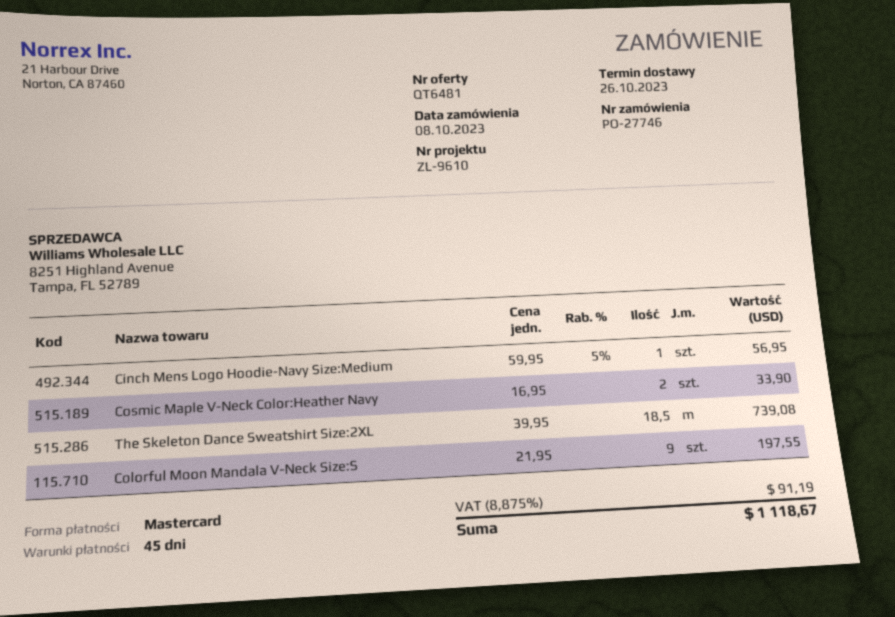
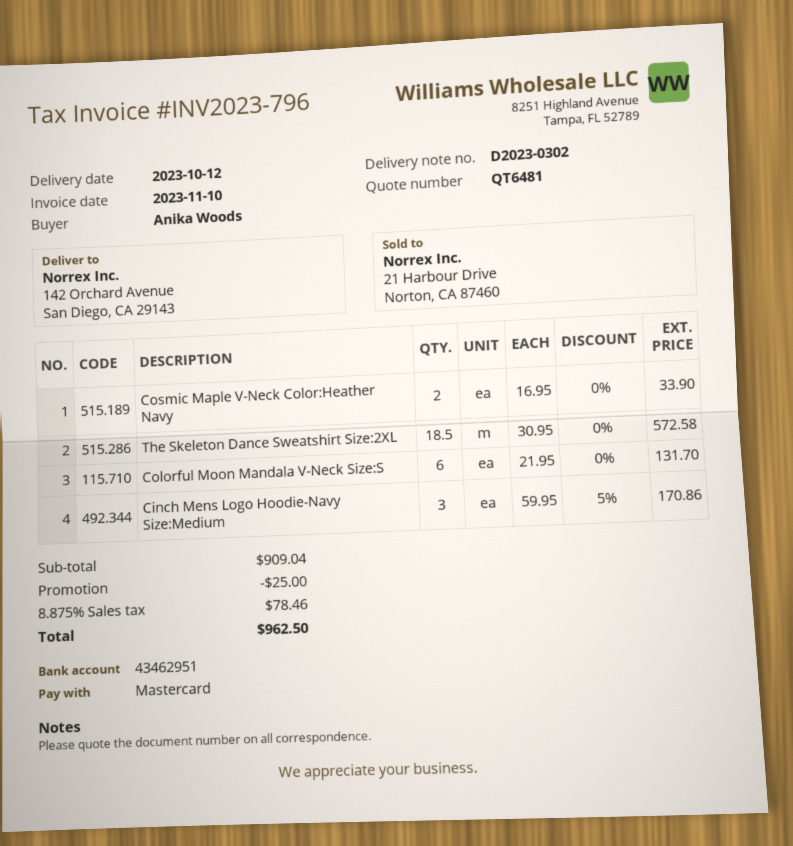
delivery date: 2023-10-26 -> 2023-10-12
Cinch Mens Logo Hoodie-Navy Size:Medium: 1 x 59.95 - 5% = 56.95 -> 3 x 59.95 - 5% = 170.86
The Skeleton Dance Sweatshirt Size:2XL: 18.5 x 39.95 = 739.08 -> 18.5 x 30.95 = 572.58
Colorful Moon Mandala V-Neck Size:S: 9 x 21.95 = 197.55 -> 6 x 21.95 = 131.70
discount: none -> 25.00
tax: 8.875% = 91.19 -> 8.875% = 78.46
total: 1118.67 -> 962.50

